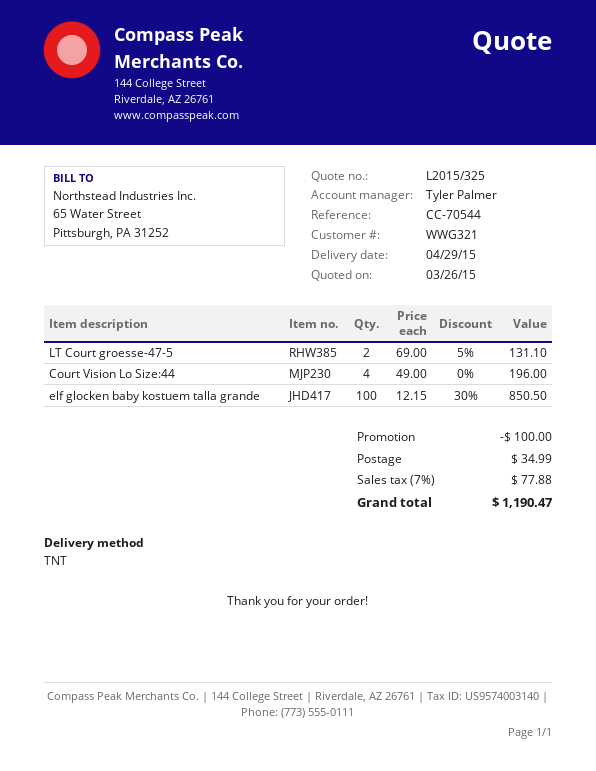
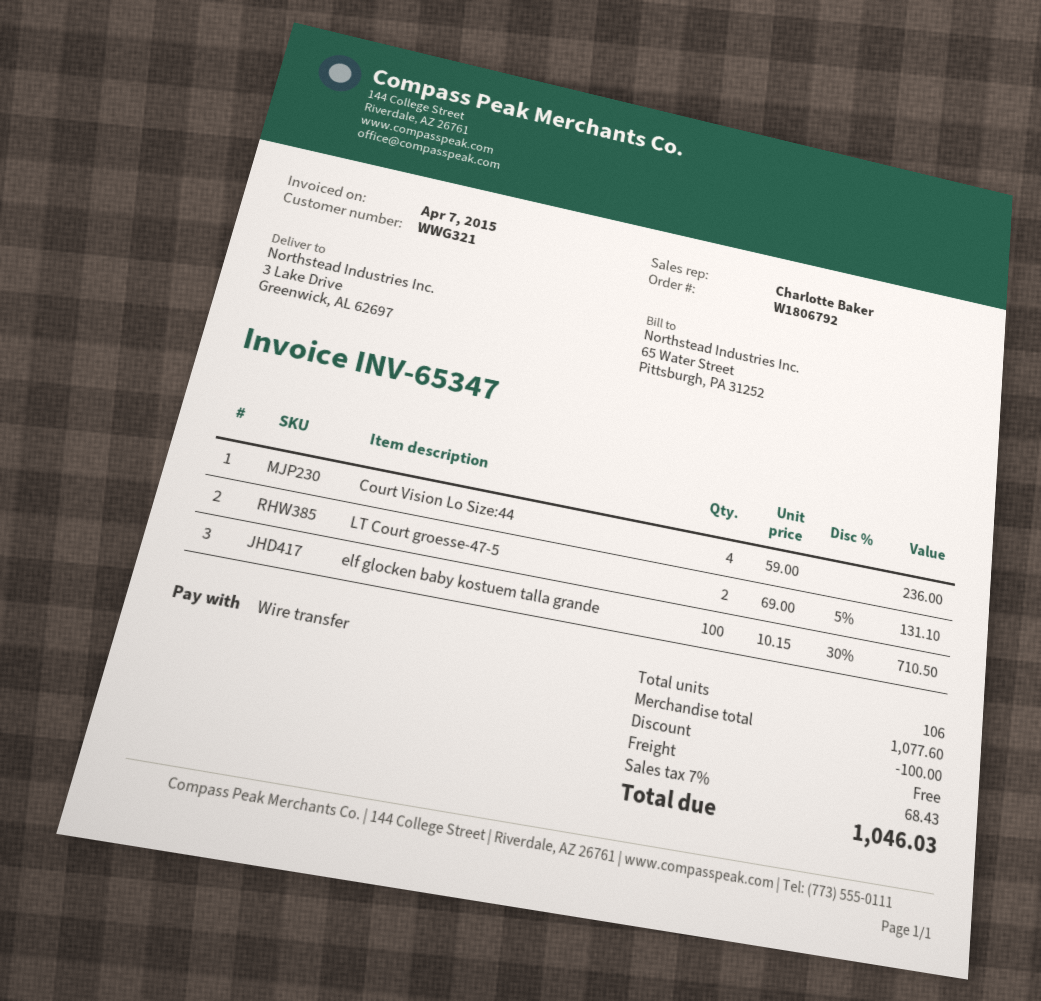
sales rep: Tyler Palmer -> Charlotte Baker
Court Vision Lo Size:44: 4 x 49.00 = 196.00 -> 4 x 59.00 = 236.00
elf glocken baby kostuem talla grande: 100 x 12.15 - 30% = 850.50 -> 100 x 10.15 - 30% = 710.50
shipping: 34.99 -> 0.00
tax: 7% = 77.88 -> 7% = 68.43
total: 1190.47 -> 1046.03

